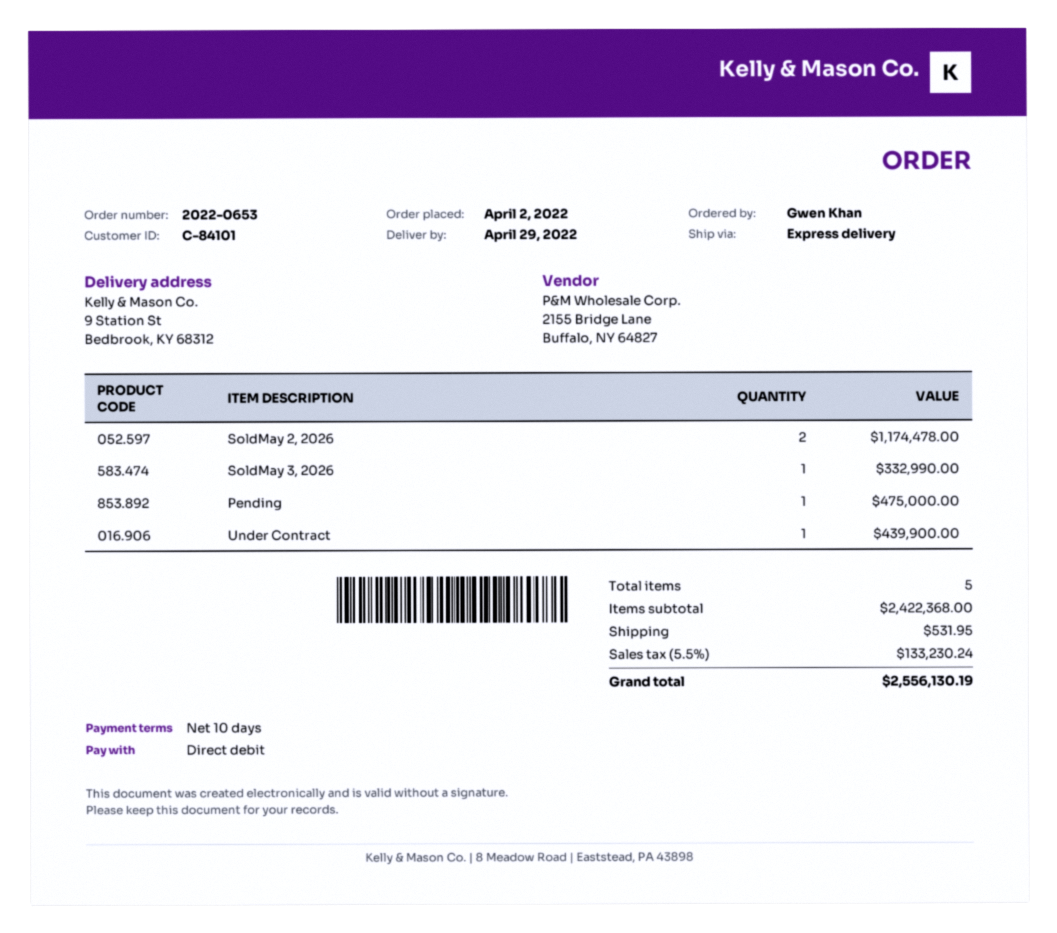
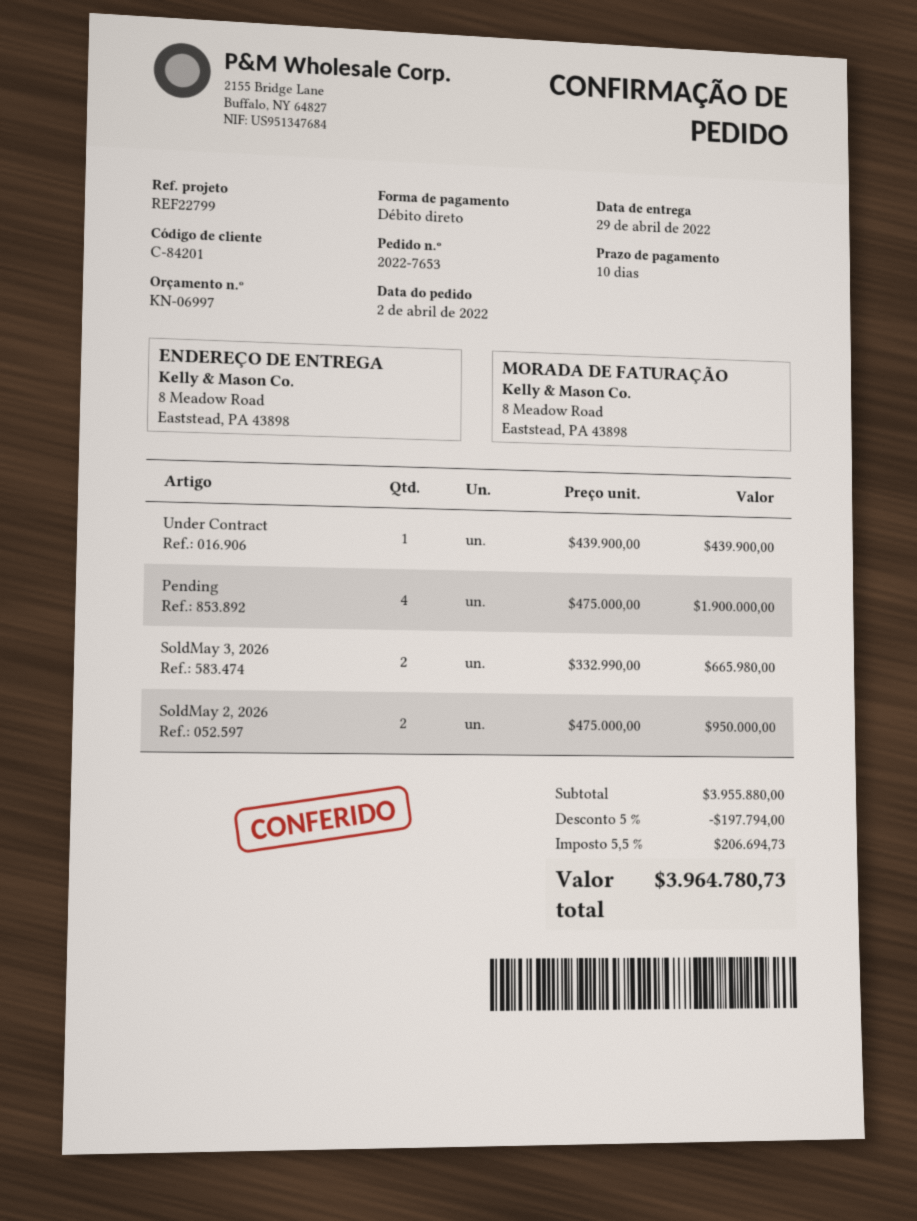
order number: 2022-0653 -> 2022-7653
customer number: C-84101 -> C-84201
ship to: 9 Station St, Bedbrook, KY 68312 -> 8 Meadow Road, Eaststead, PA 43898
SoldMay 2, 2026: 2 for 1174478.00 -> 2 for 950000.00
SoldMay 3, 2026: 1 for 332990.00 -> 2 for 665980.00
Pending: 1 for 475000.00 -> 4 for 1900000.00
subtotal: 2422368.00 -> 3955880.00
discount: none -> 5% = 197794.00
shipping: 531.95 -> none
tax: 5.5% = 133230.24 -> 5.5% = 206694.73
total: 2556130.19 -> 3964780.73

